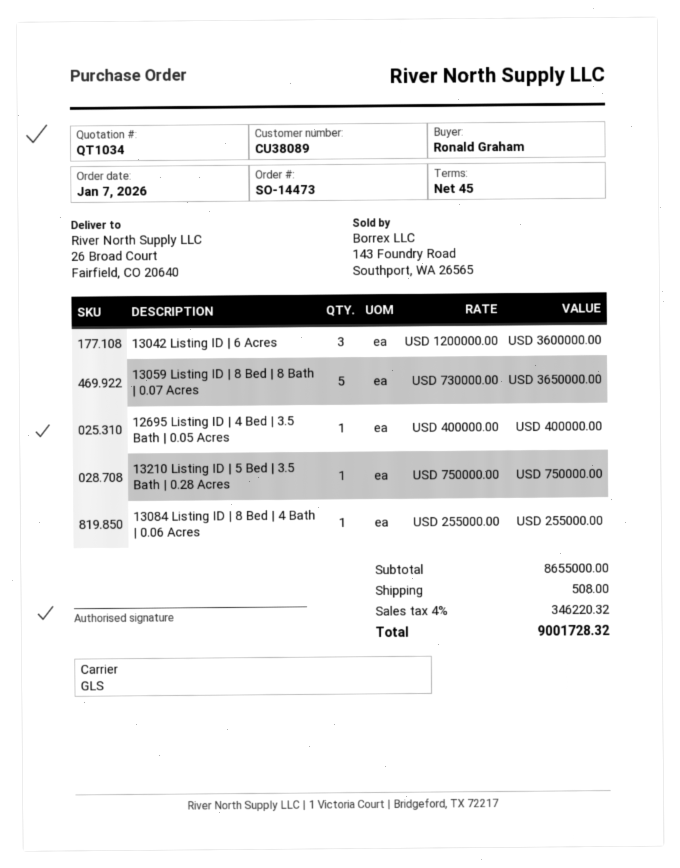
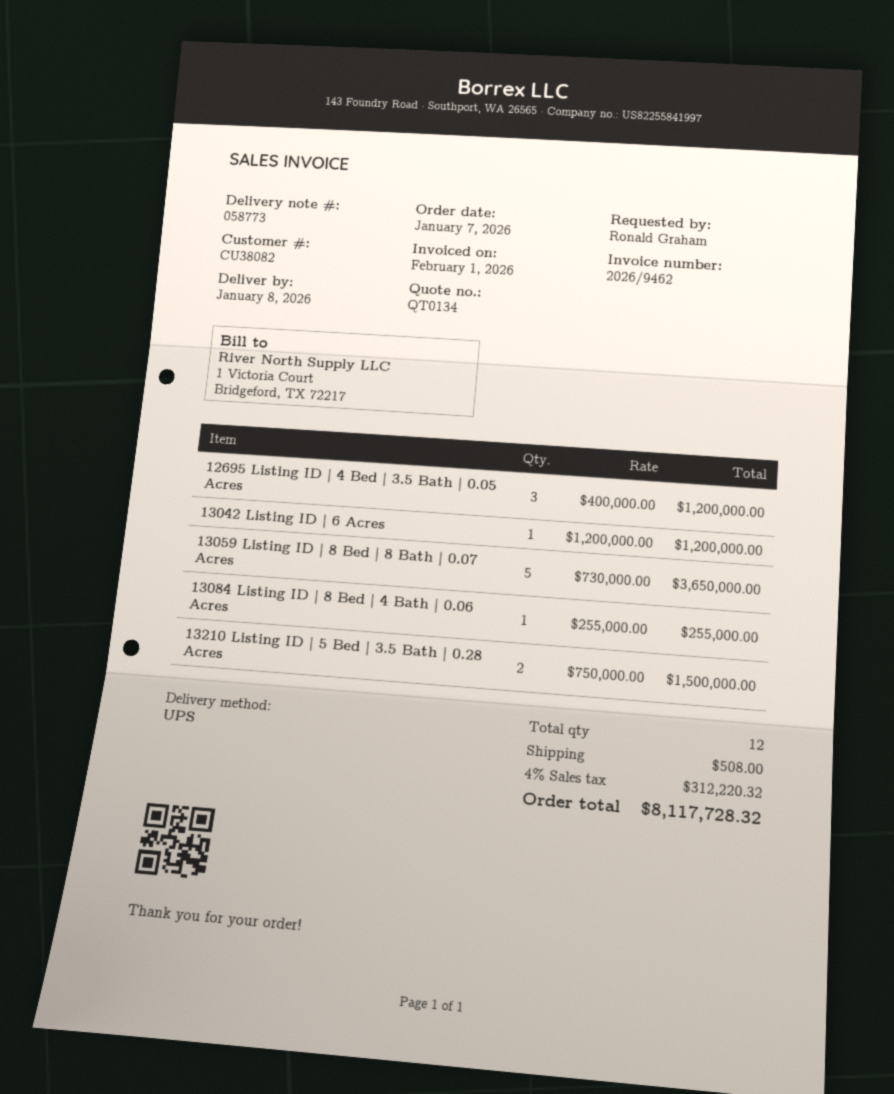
quote number: QT1034 -> QT0134
customer number: CU38089 -> CU38082
shipping method: GLS -> UPS
13042 Listing ID | 6 Acres: 3 x 1200000.00 = 3600000.00 -> 1 x 1200000.00 = 1200000.00
12695 Listing ID | 4 Bed | 3.5 Bath | 0.05 Acres: 1 x 400000.00 = 400000.00 -> 3 x 400000.00 = 1200000.00
13210 Listing ID | 5 Bed | 3.5 Bath | 0.28 Acres: 1 x 750000.00 = 750000.00 -> 2 x 750000.00 = 1500000.00
tax: 4% = 346220.32 -> 4% = 312220.32
total: 9001728.32 -> 8117728.32

